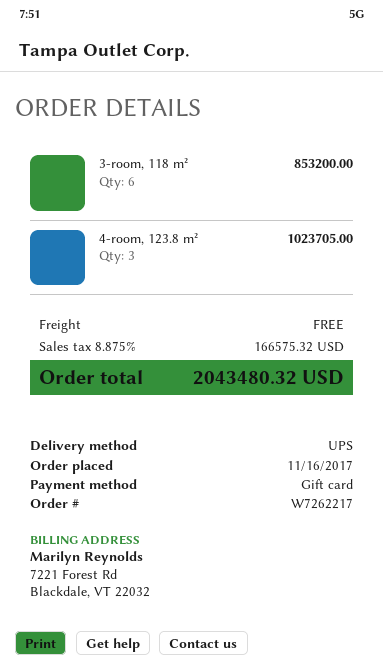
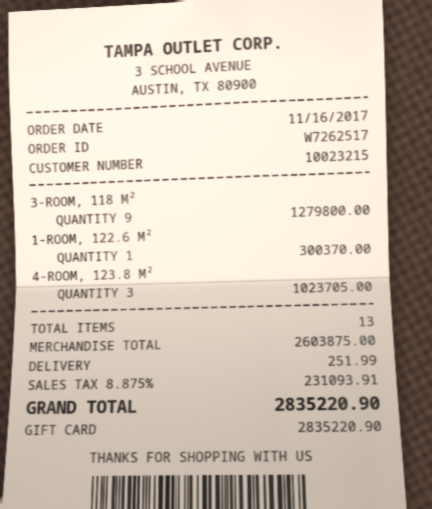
order number: W7262217 -> W7262517
3-room, 118 m²: 6 for 853200.00 -> 9 for 1279800.00
1-ROOM, 122.6 M²: none -> 1 for 300370.00
shipping: 0.00 -> 251.99
tax: 8.875% = 166575.32 -> 8.875% = 231093.91
total: 2043480.32 -> 2835220.90

